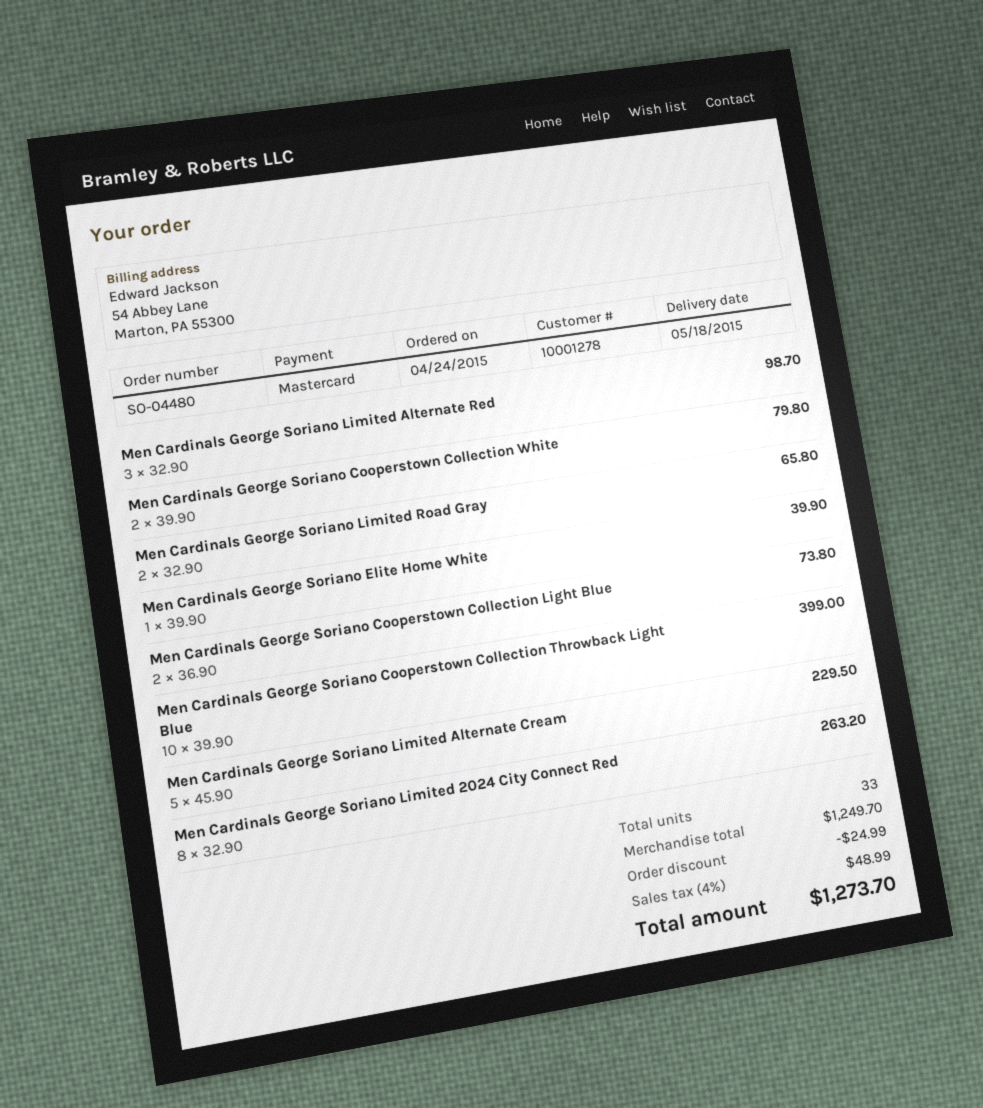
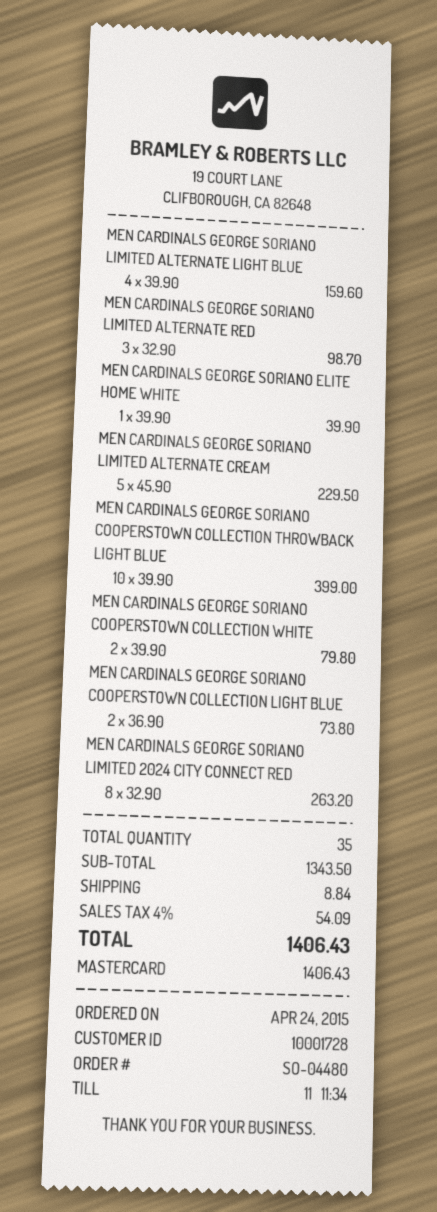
customer number: 10001278 -> 10001728
Men Cardinals George Soriano Limited Road Gray: 2 x 32.90 = 65.80 -> none
MEN CARDINALS GEORGE SORIANO LIMITED ALTERNATE LIGHT BLUE: none -> 4 x 39.90 = 159.60
total quantity: 33 -> 35
subtotal: 1249.70 -> 1343.50
discount: 24.99 -> none
shipping: none -> 8.84
tax: 4% = 48.99 -> 4% = 54.09
total: 1273.70 -> 1406.43

